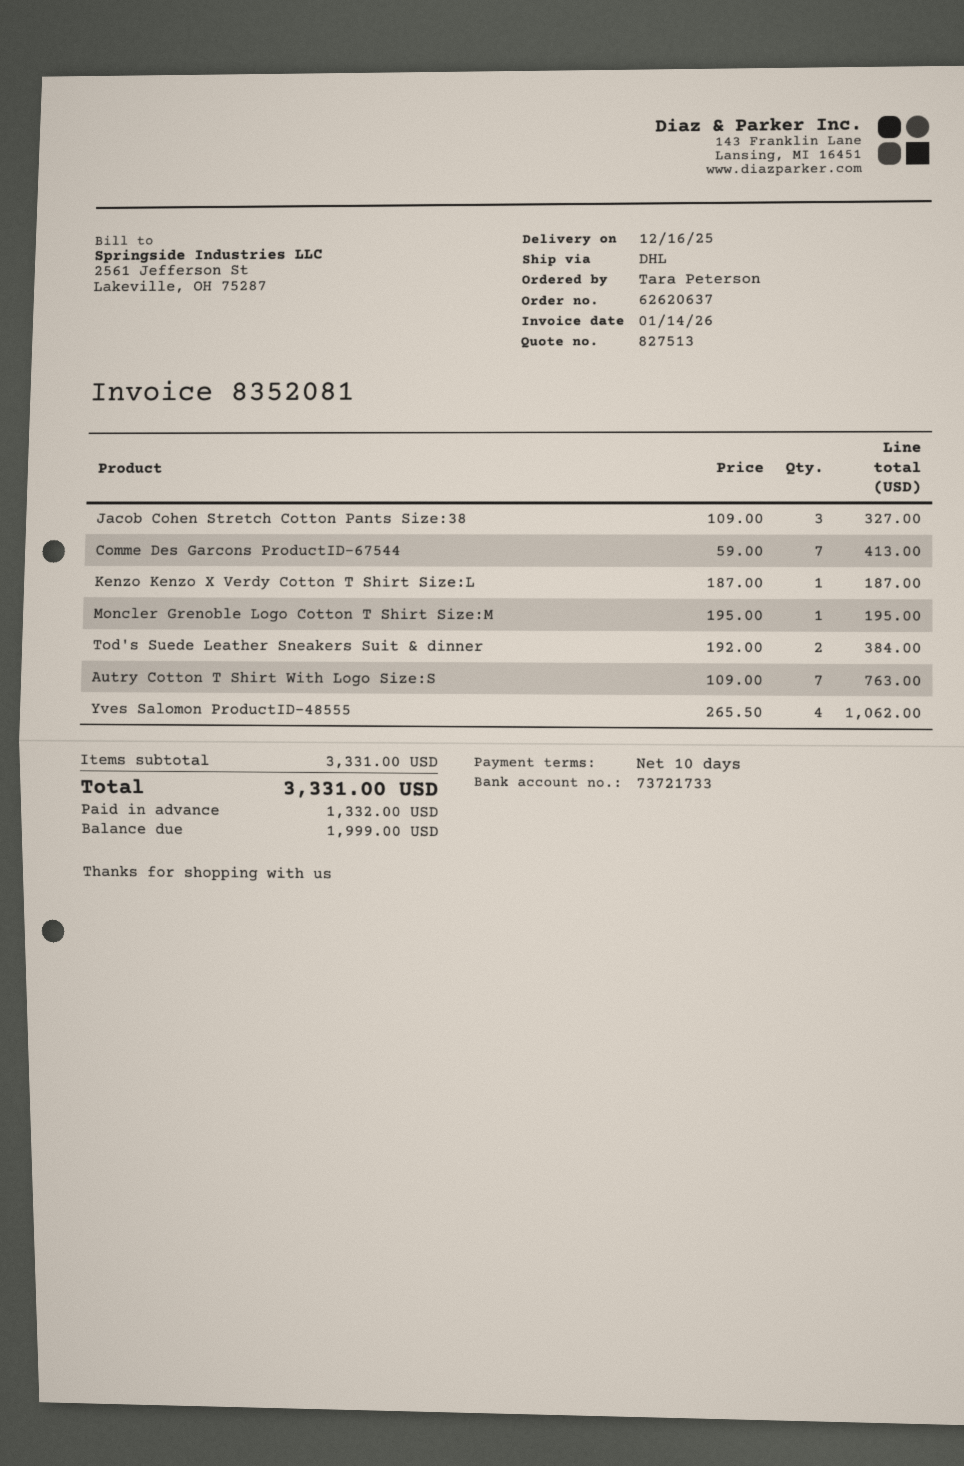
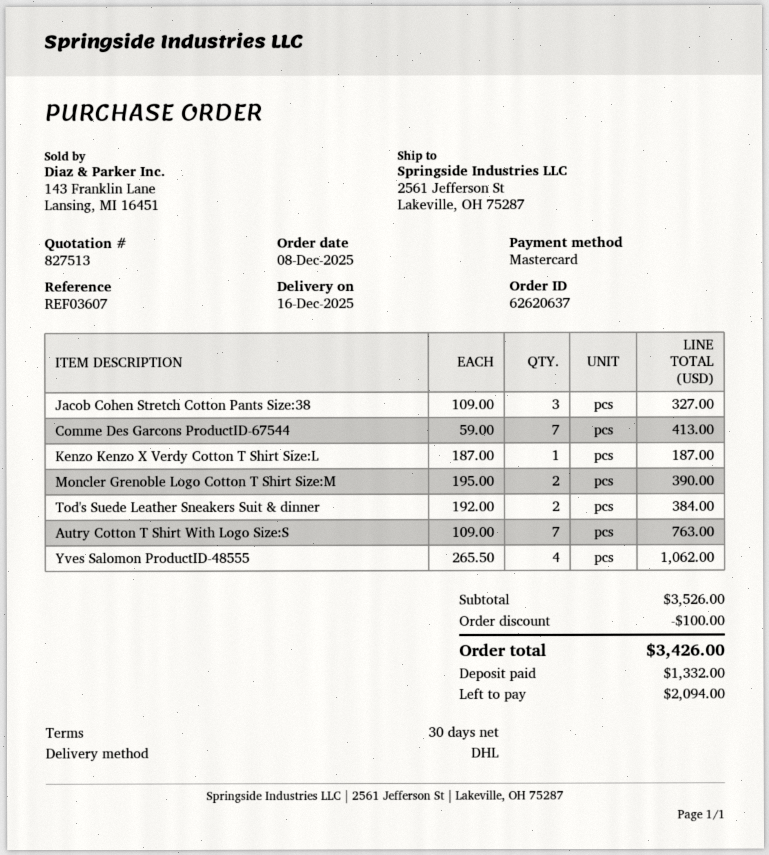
payment terms: 10 days -> 30 days
Moncler Grenoble Logo Cotton T Shirt Size:M: 1 x 195.00 = 195.00 -> 2 x 195.00 = 390.00
subtotal: 3331.00 -> 3526.00
discount: none -> 100.00
total: 3331.00 -> 3426.00
balance: 1999.00 -> 2094.00

